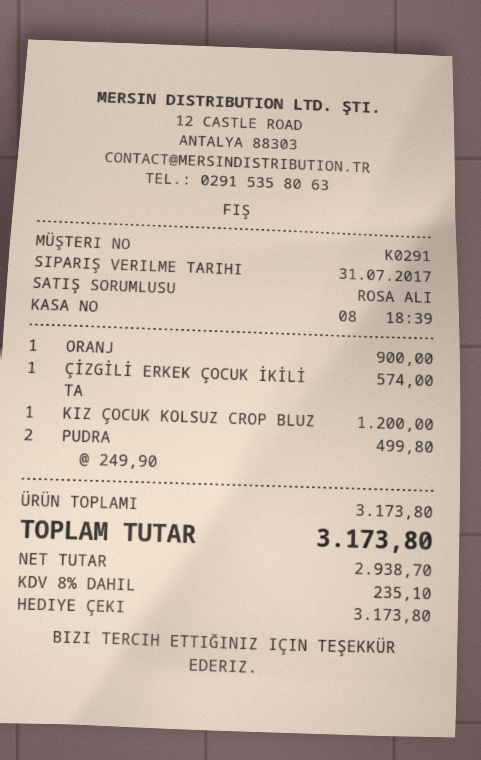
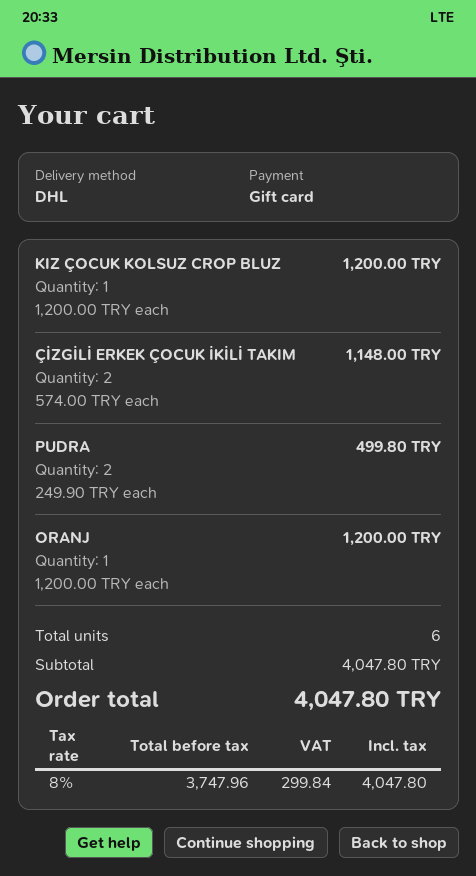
ORANJ: 1 x 900.00 = 900.00 -> 1 x 1200.00 = 1200.00
ÇİZGİLİ ERKEK ÇOCUK İKİLİ TA: 1 x 574.00 = 574.00 -> 2 x 574.00 = 1148.00
subtotal: 3173.80 -> 4047.80
net: 2938.70 -> 3747.96
tax: 8% = 235.10 -> 8% = 299.84
total: 3173.80 -> 4047.80

